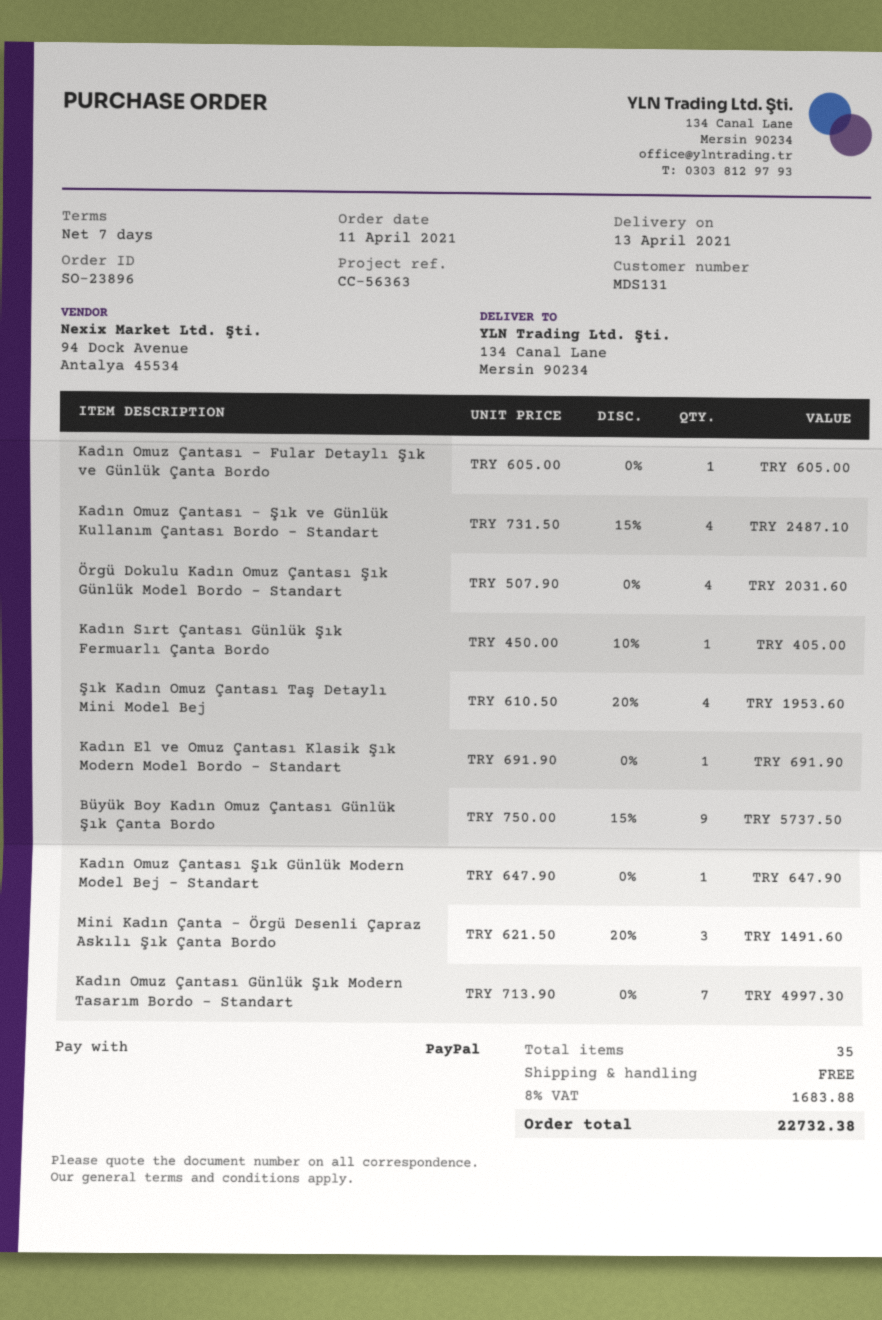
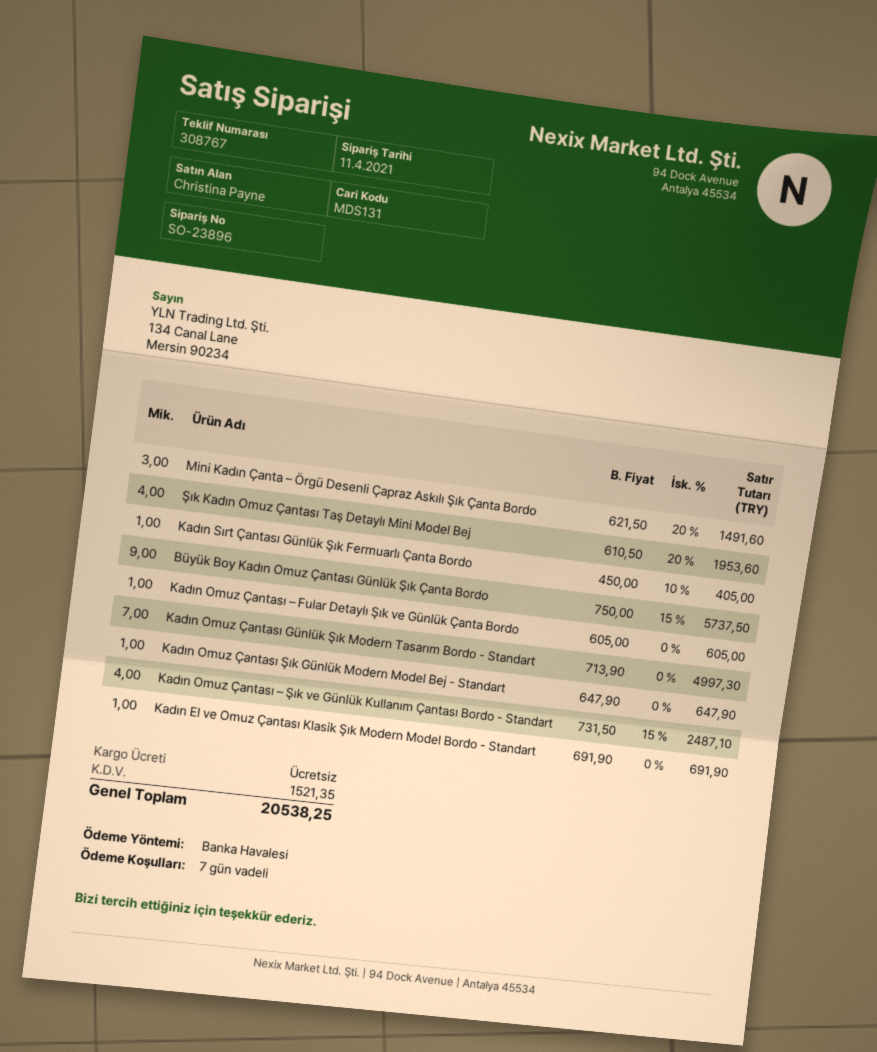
payment method: PayPal -> bank transfer
Örgü Dokulu Kadın Omuz Çantası Şık Günlük Model Bordo - Standart: 4 x 507.90 = 2031.60 -> none
tax: 1683.88 -> 1521.35
total: 22732.38 -> 20538.25

